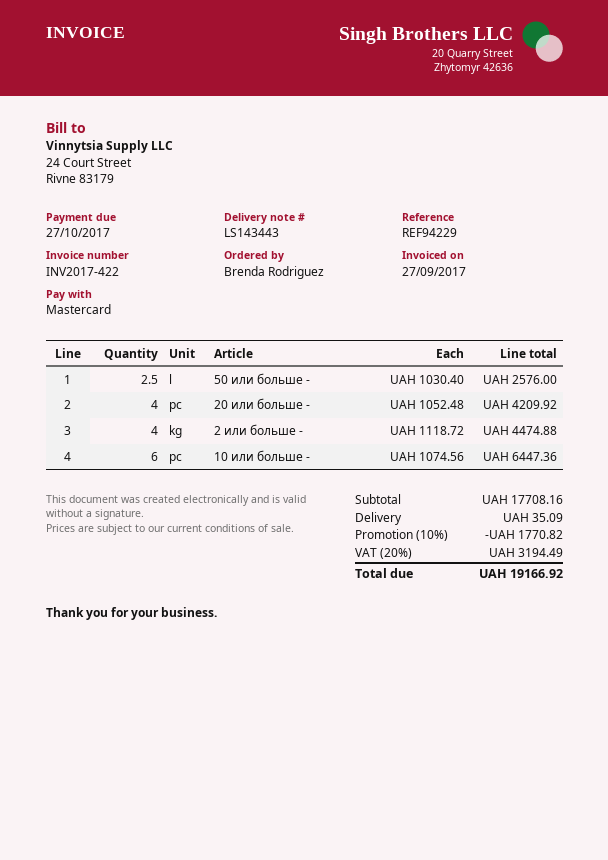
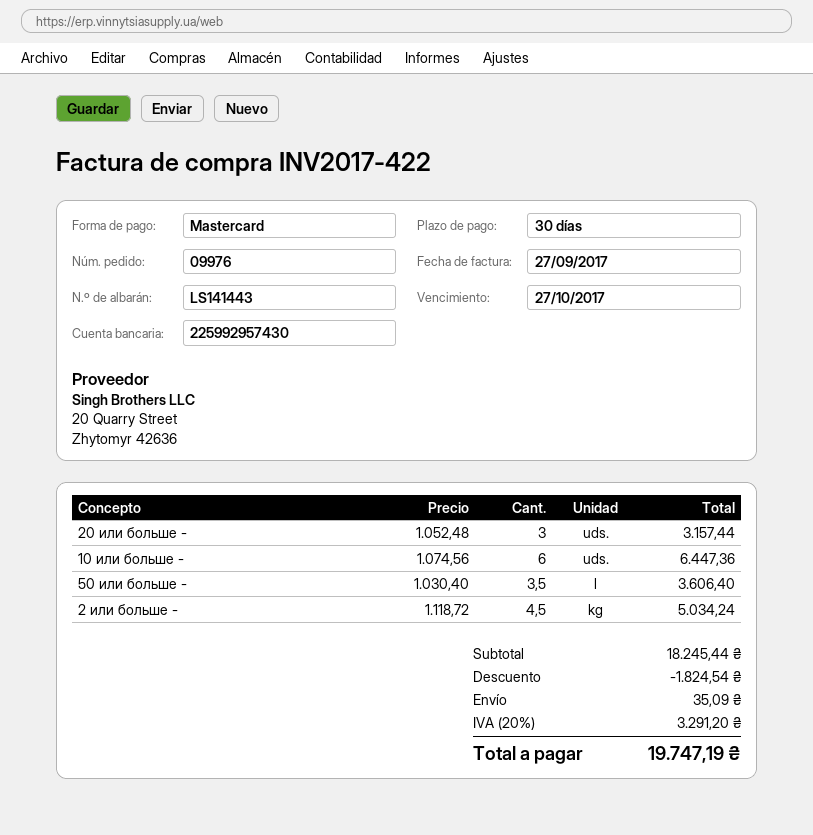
delivery note number: LS143443 -> LS141443
50 или больше -: 2.5 x 1030.40 = 2576.00 -> 3.5 x 1030.40 = 3606.40
20 или больше -: 4 x 1052.48 = 4209.92 -> 3 x 1052.48 = 3157.44
2 или больше -: 4 x 1118.72 = 4474.88 -> 4.5 x 1118.72 = 5034.24
subtotal: 17708.16 -> 18245.44
discount: 1770.82 -> 1824.54
tax: 20% = 3194.49 -> 20% = 3291.20
total: 19166.92 -> 19747.19

